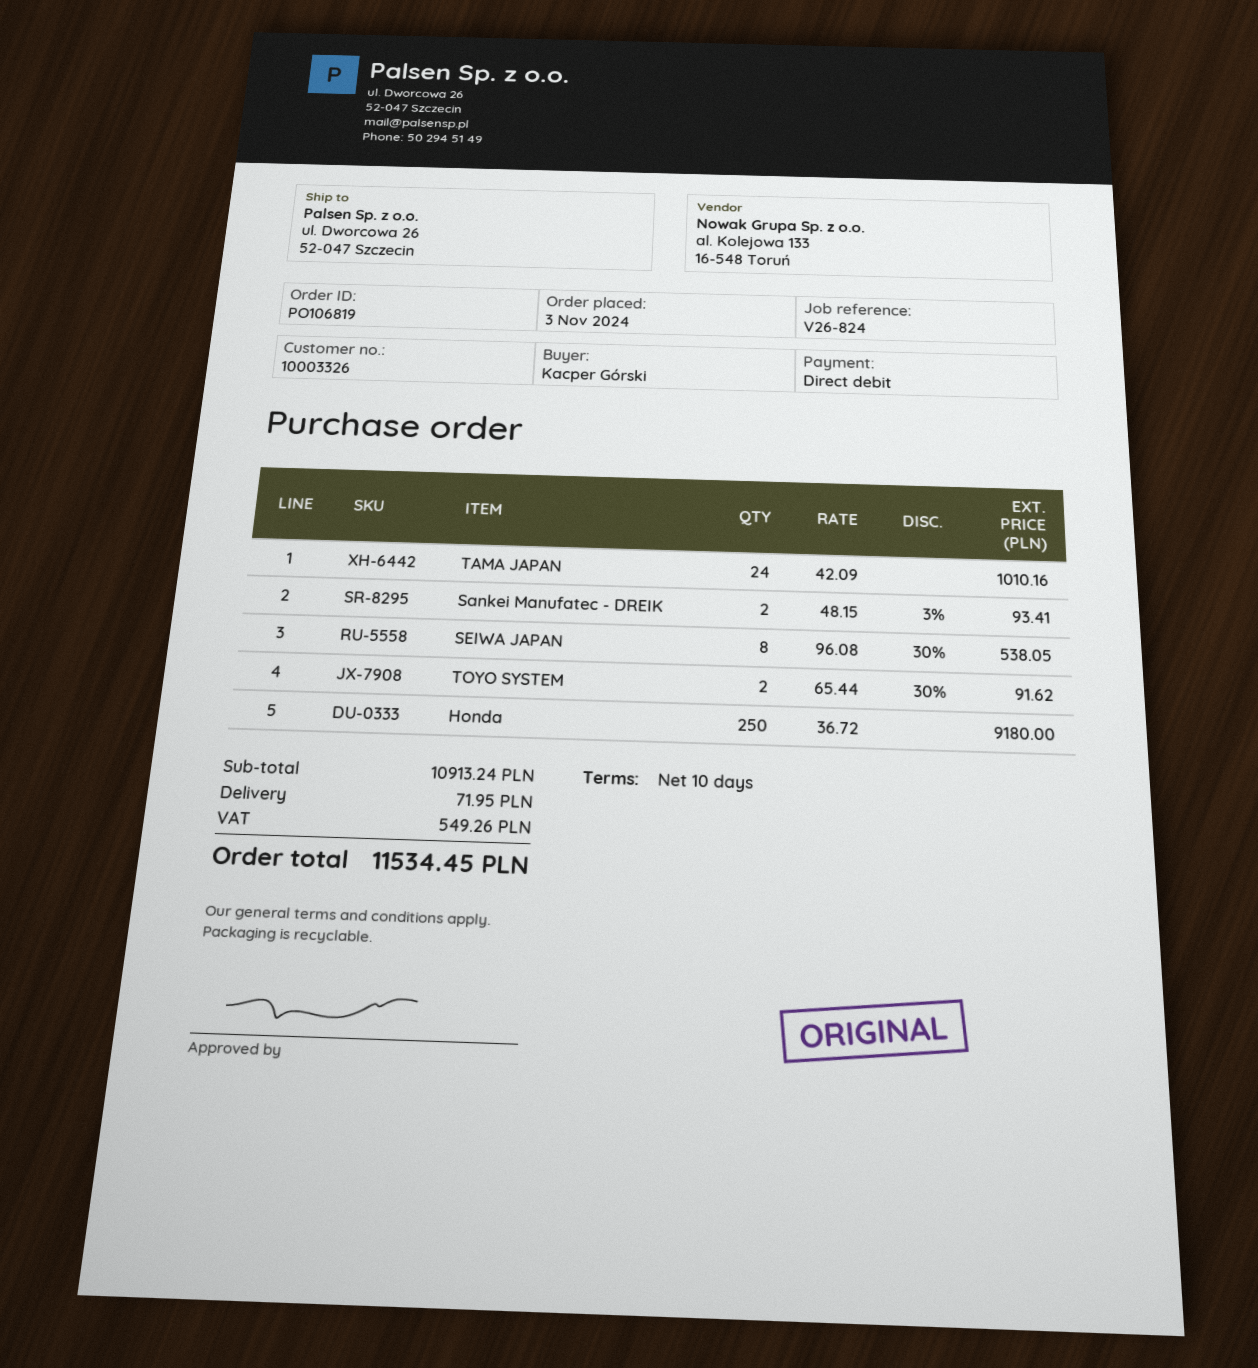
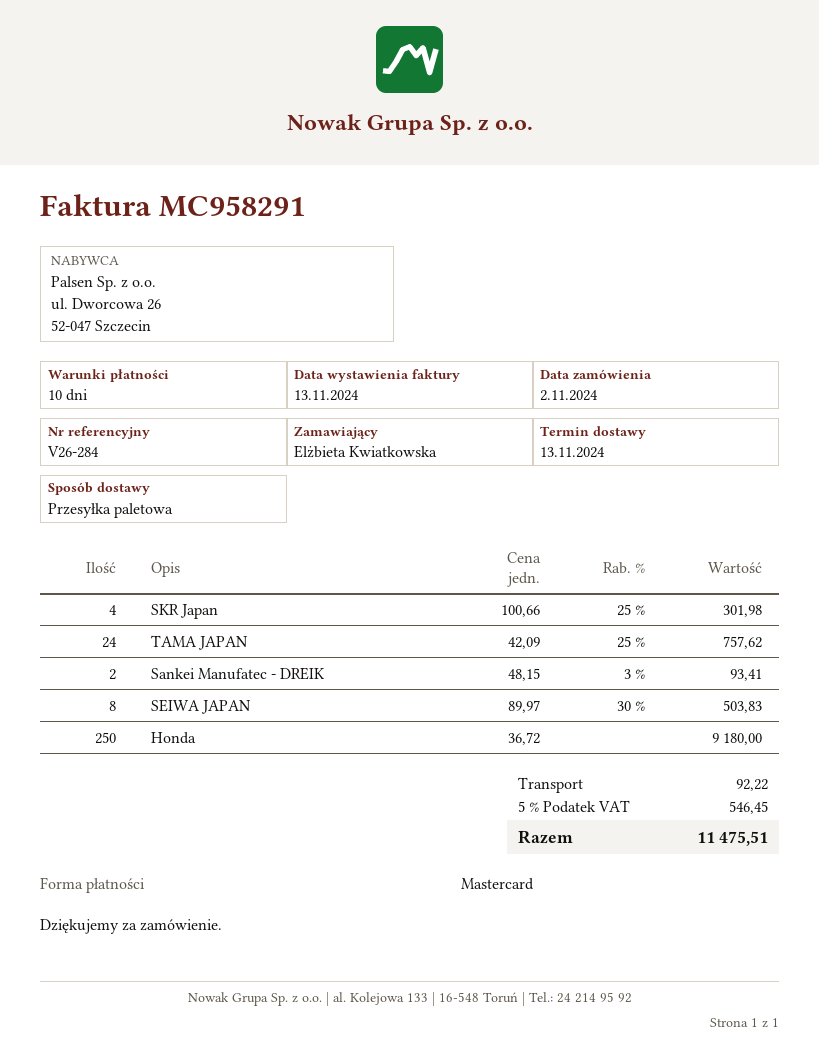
order date: 2024-11-03 -> 2024-11-02
reference: V26-824 -> V26-284
ordered by: Kacper Górski -> Elżbieta Kwiatkowska
payment method: direct debit -> Mastercard
TAMA JAPAN: 24 x 42.09 = 1010.16 -> 24 x 42.09 - 25% = 757.62
SEIWA JAPAN: 8 x 96.08 - 30% = 538.05 -> 8 x 89.97 - 30% = 503.83
TOYO SYSTEM: 2 x 65.44 - 30% = 91.62 -> none
SKR Japan: none -> 4 x 100.66 - 25% = 301.98
shipping: 71.95 -> 92.22
tax: 549.26 -> 546.45
total: 11534.45 -> 11475.51

